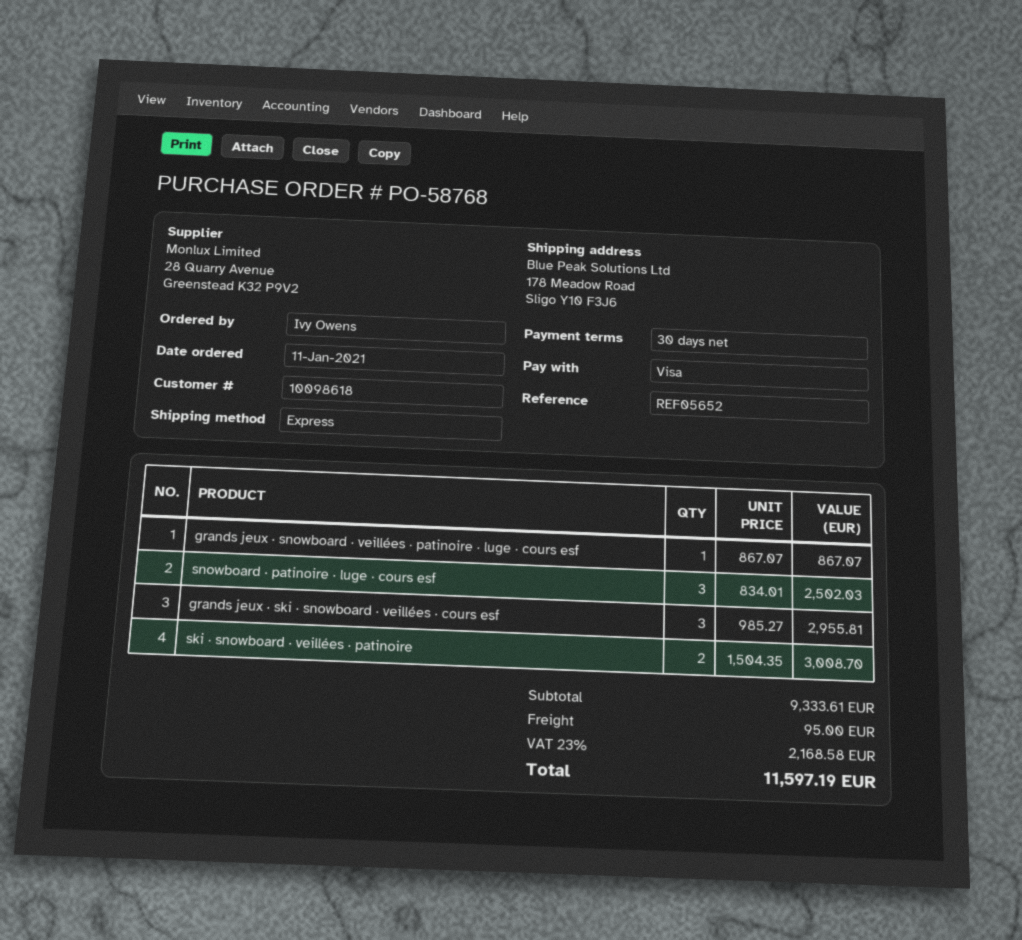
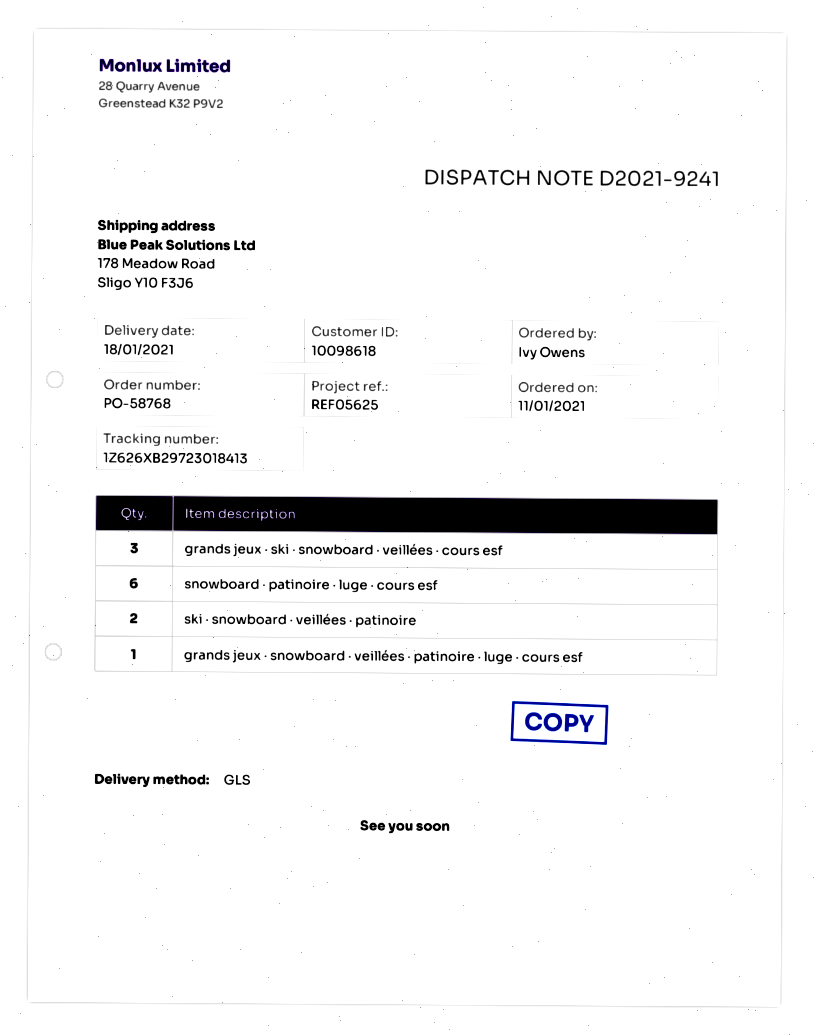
reference: REF05652 -> REF05625
shipping method: express -> GLS
snowboard · patinoire · luge · cours esf: 3 -> 6

